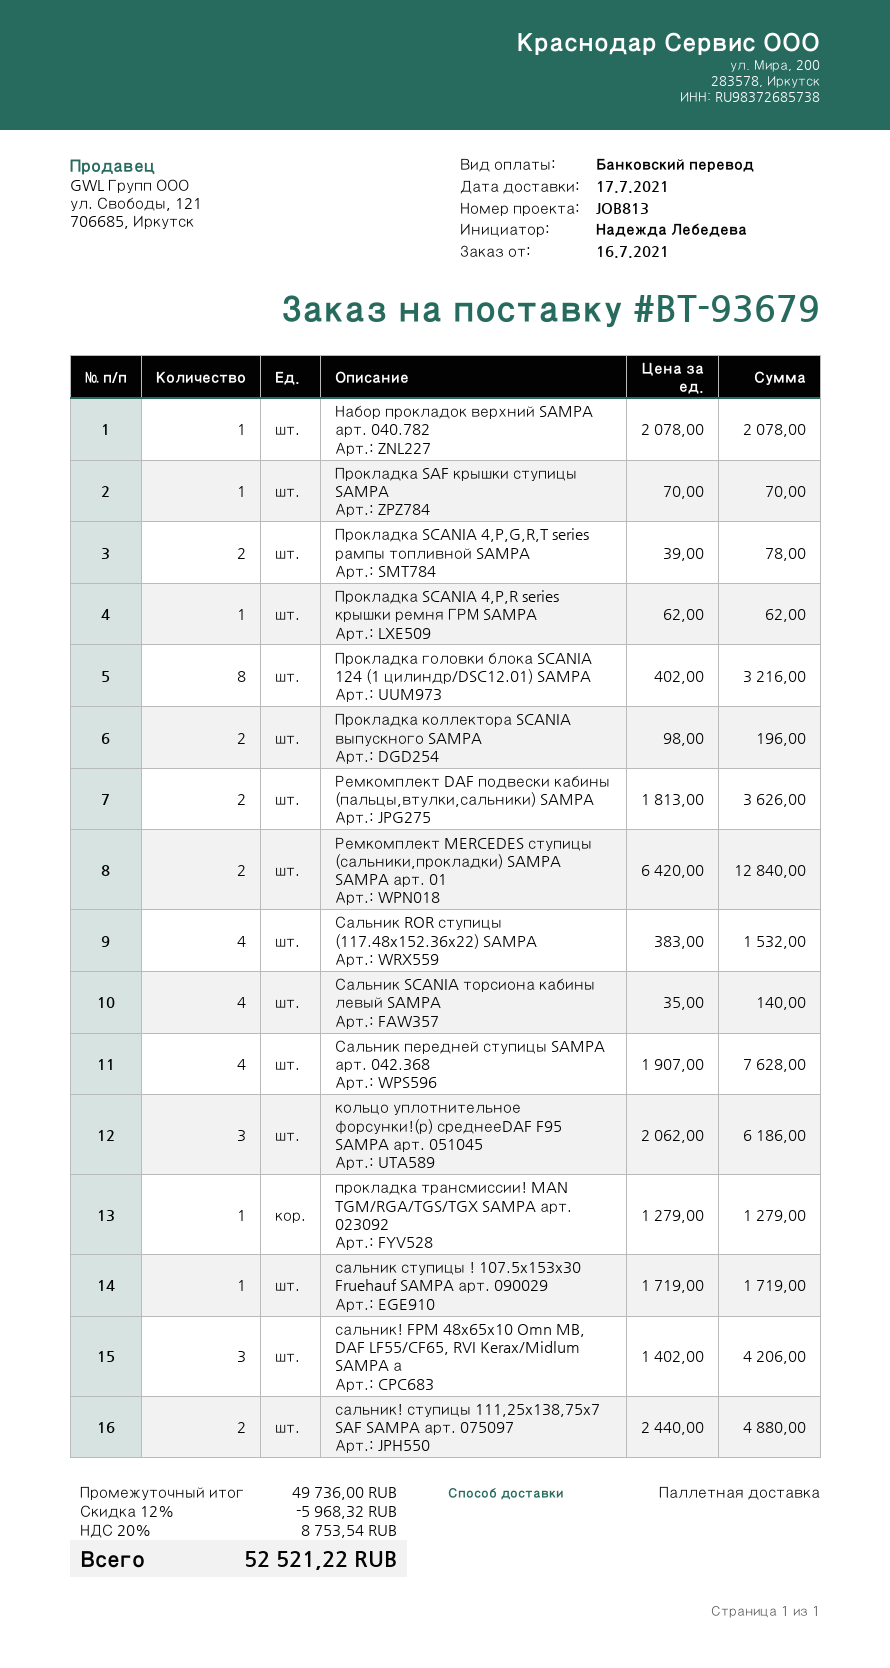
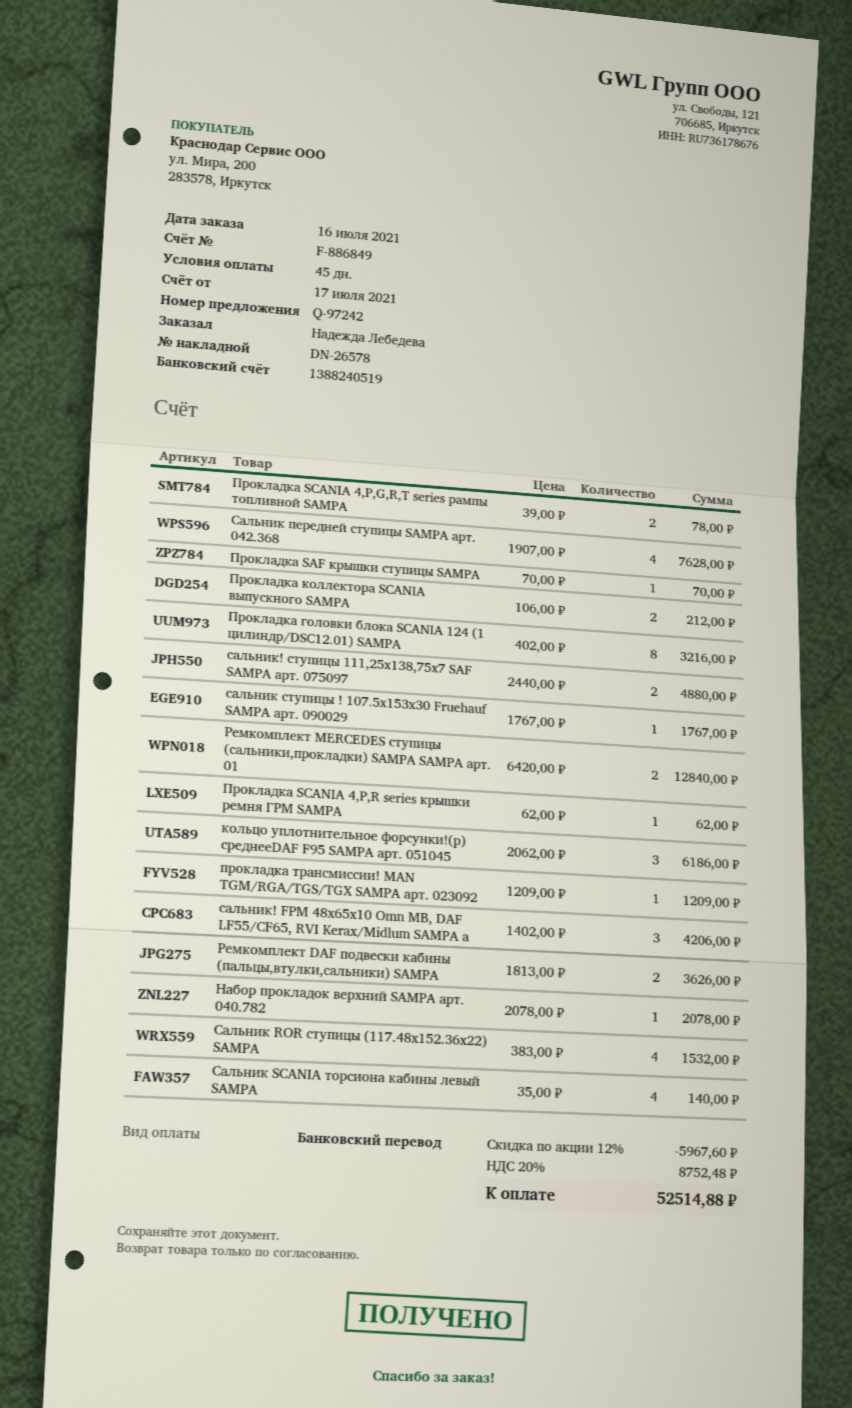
Прокладка коллектора SCANIA выпускного SAMPA: 2 x 98.00 = 196.00 -> 2 x 106.00 = 212.00
прокладка трансмиссии! MAN TGM/RGA/TGS/TGX SAMPA арт. 023092: 1 x 1279.00 = 1279.00 -> 1 x 1209.00 = 1209.00
сальник ступицы ! 107.5x153x30 Fruehauf SAMPA арт. 090029: 1 x 1719.00 = 1719.00 -> 1 x 1767.00 = 1767.00
discount: 12% = 5968.32 -> 12% = 5967.60
tax: 20% = 8753.54 -> 20% = 8752.48
total: 52521.22 -> 52514.88

